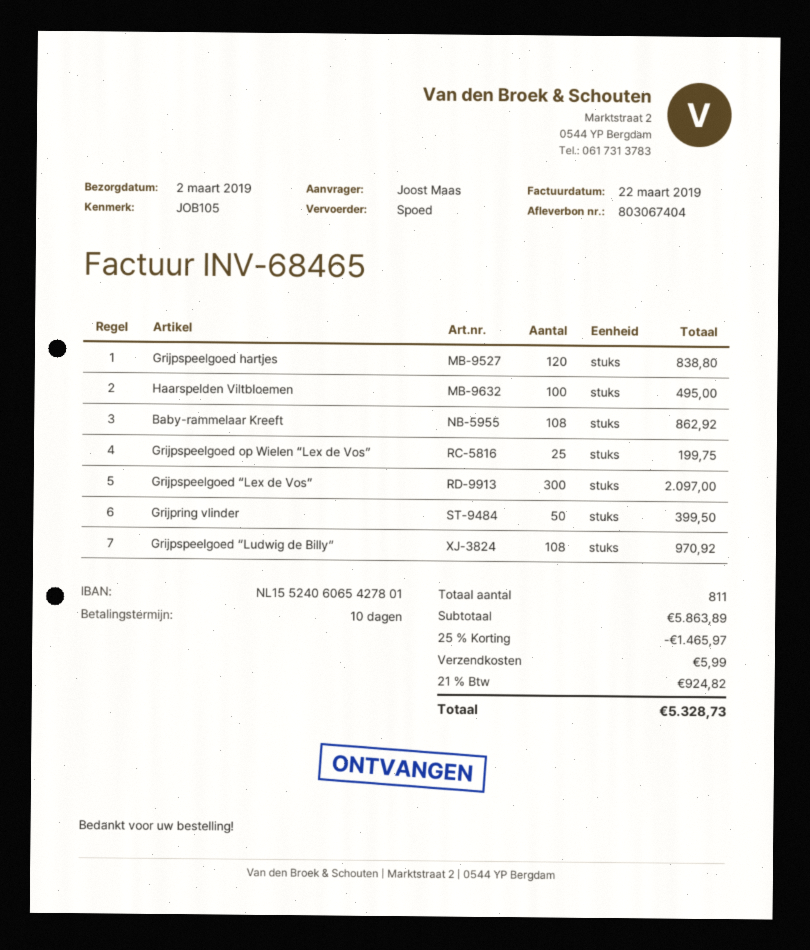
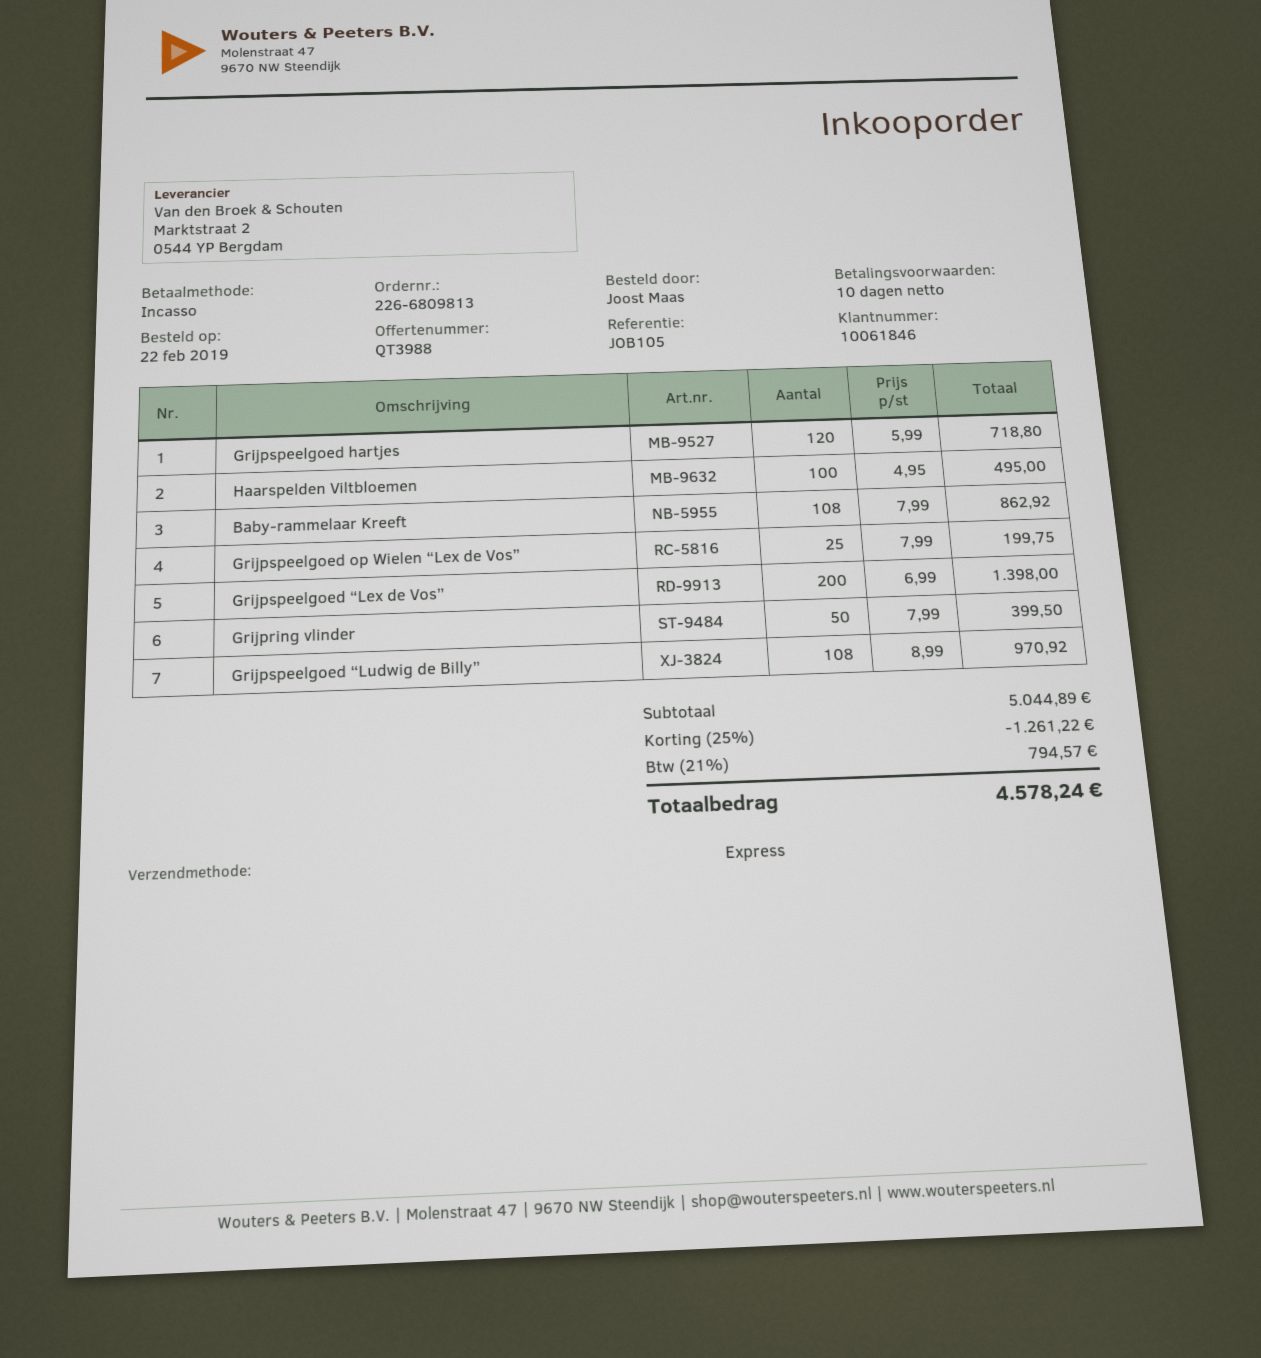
Grijpspeelgoed hartjes: 120 for 838.80 -> 120 for 718.80
Grijpspeelgoed “Lex de Vos”: 300 for 2097.00 -> 200 for 1398.00
subtotal: 5863.89 -> 5044.89
discount: 25% = 1465.97 -> 25% = 1261.22
shipping: 5.99 -> none
tax: 21% = 924.82 -> 21% = 794.57
total: 5328.73 -> 4578.24

